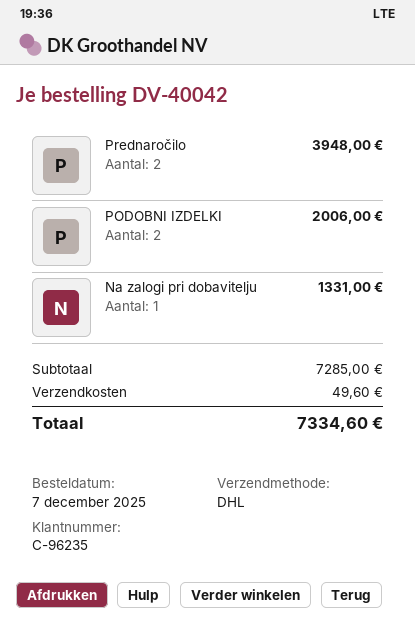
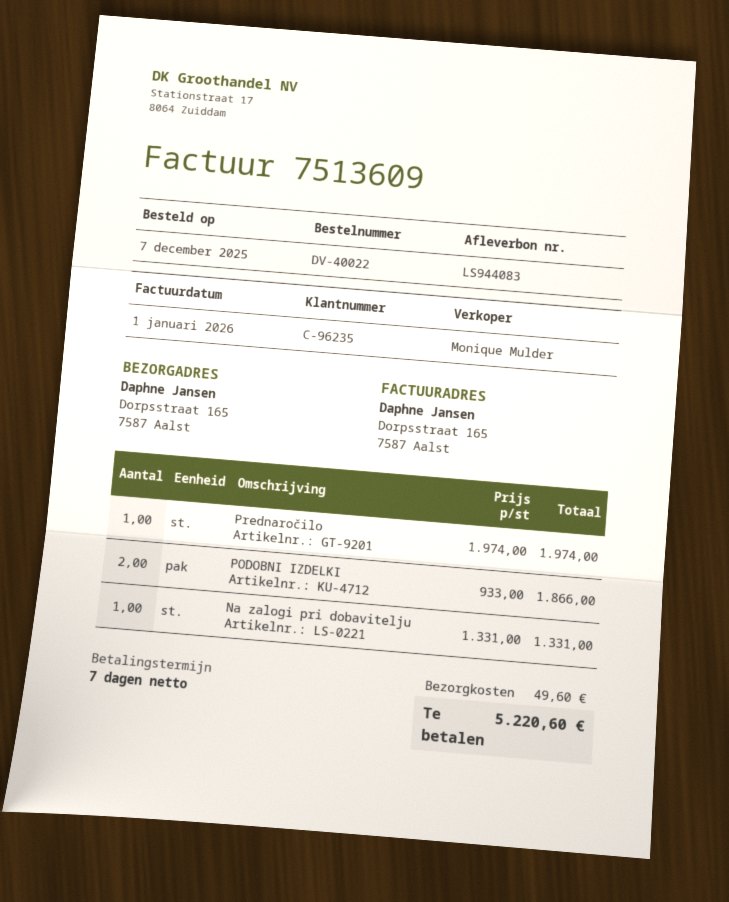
order number: DV-40042 -> DV-40022
Prednaročilo: 2 for 3948.00 -> 1 for 1974.00
PODOBNI IZDELKI: 2 for 2006.00 -> 2 for 1866.00
total: 7334.60 -> 5220.60

